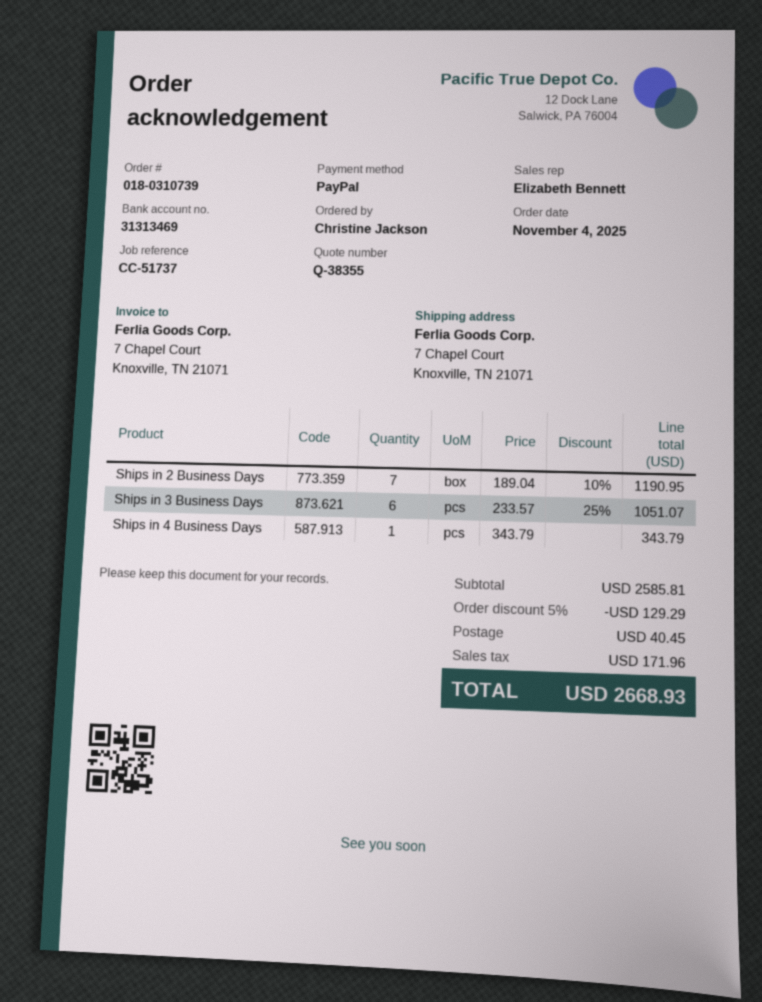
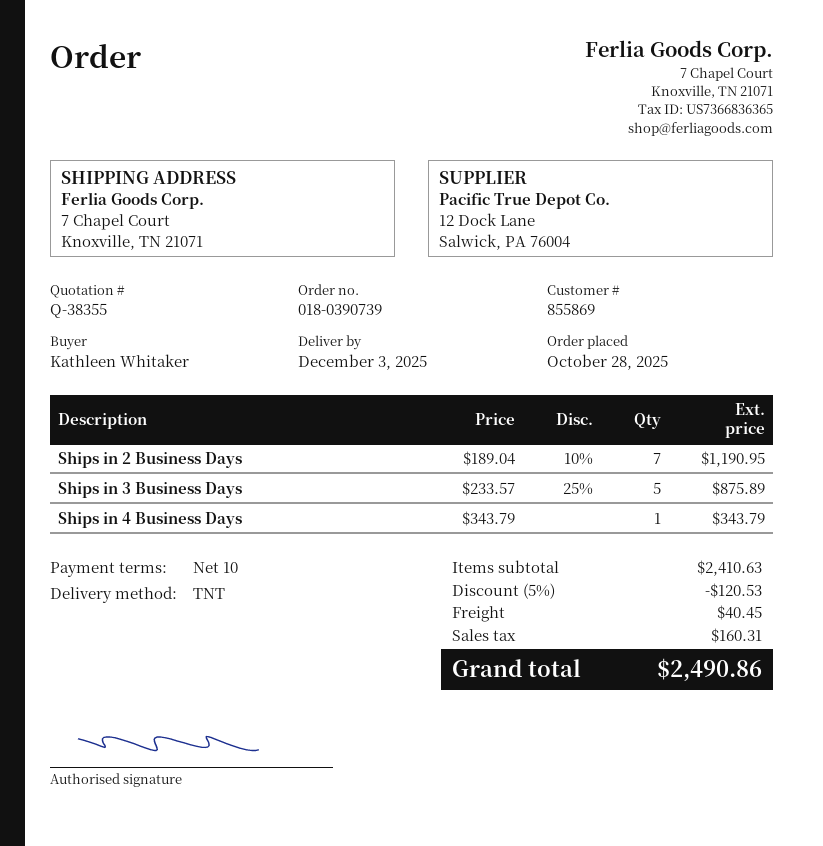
order number: 018-0310739 -> 018-0390739
order date: 2025-11-04 -> 2025-10-28
ordered by: Christine Jackson -> Kathleen Whitaker
Ships in 3 Business Days: 6 x 233.57 - 25% = 1051.07 -> 5 x 233.57 - 25% = 875.89
subtotal: 2585.81 -> 2410.63
discount: 5% = 129.29 -> 5% = 120.53
tax: 171.96 -> 160.31
total: 2668.93 -> 2490.86

